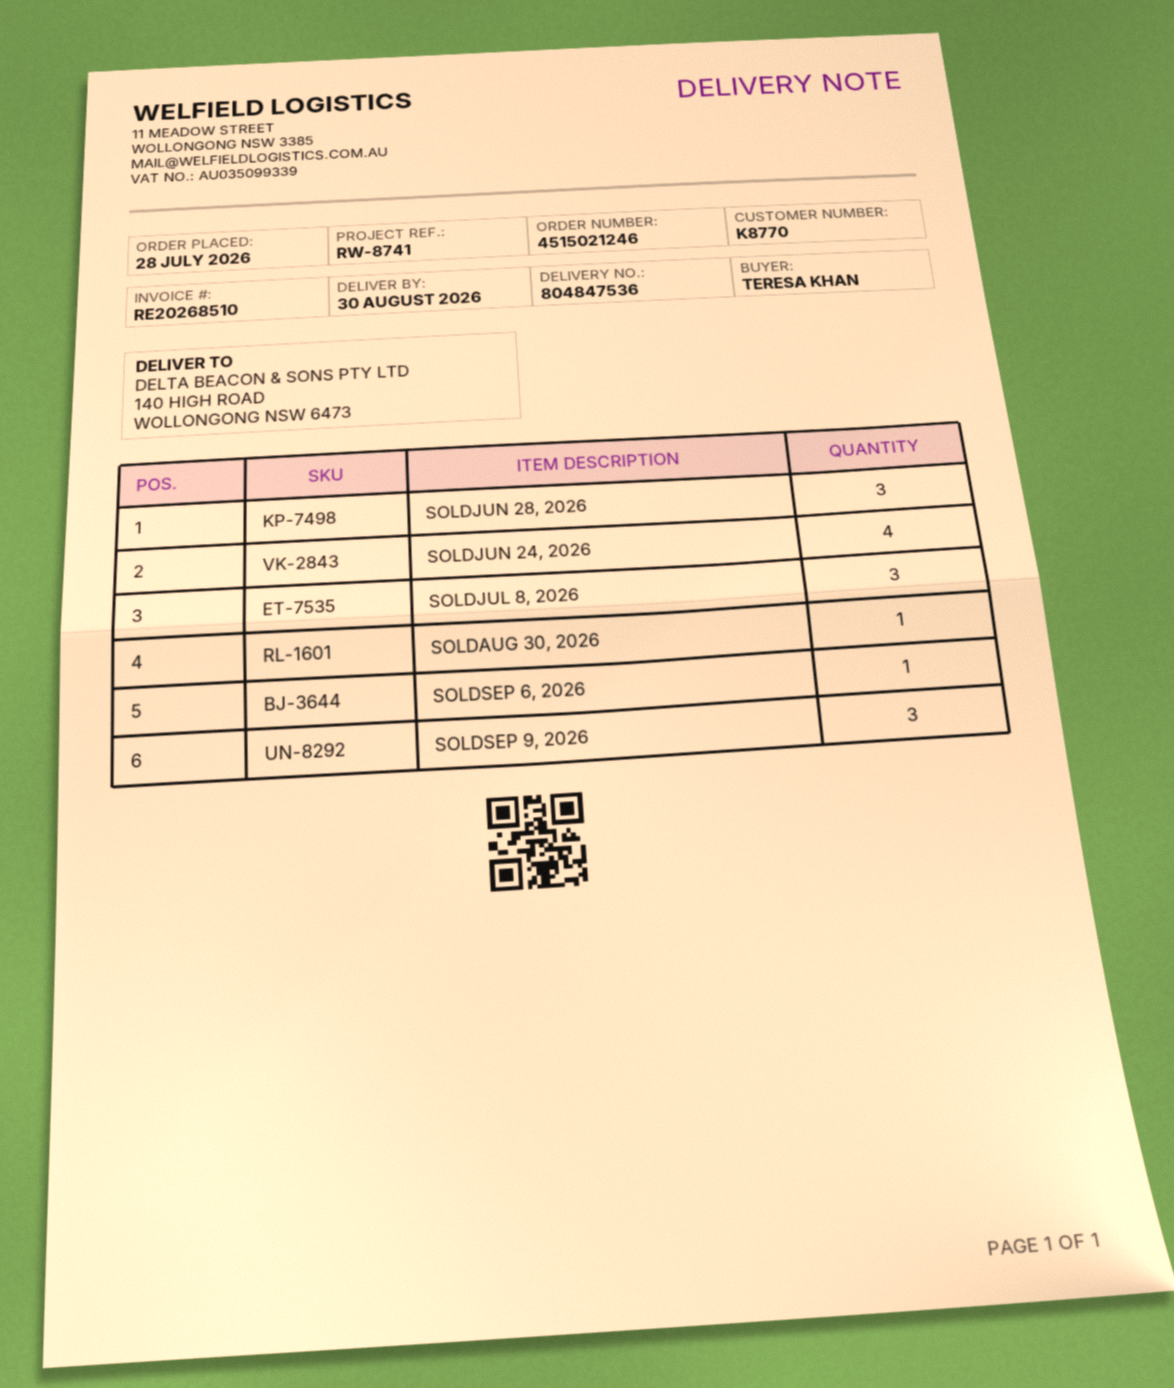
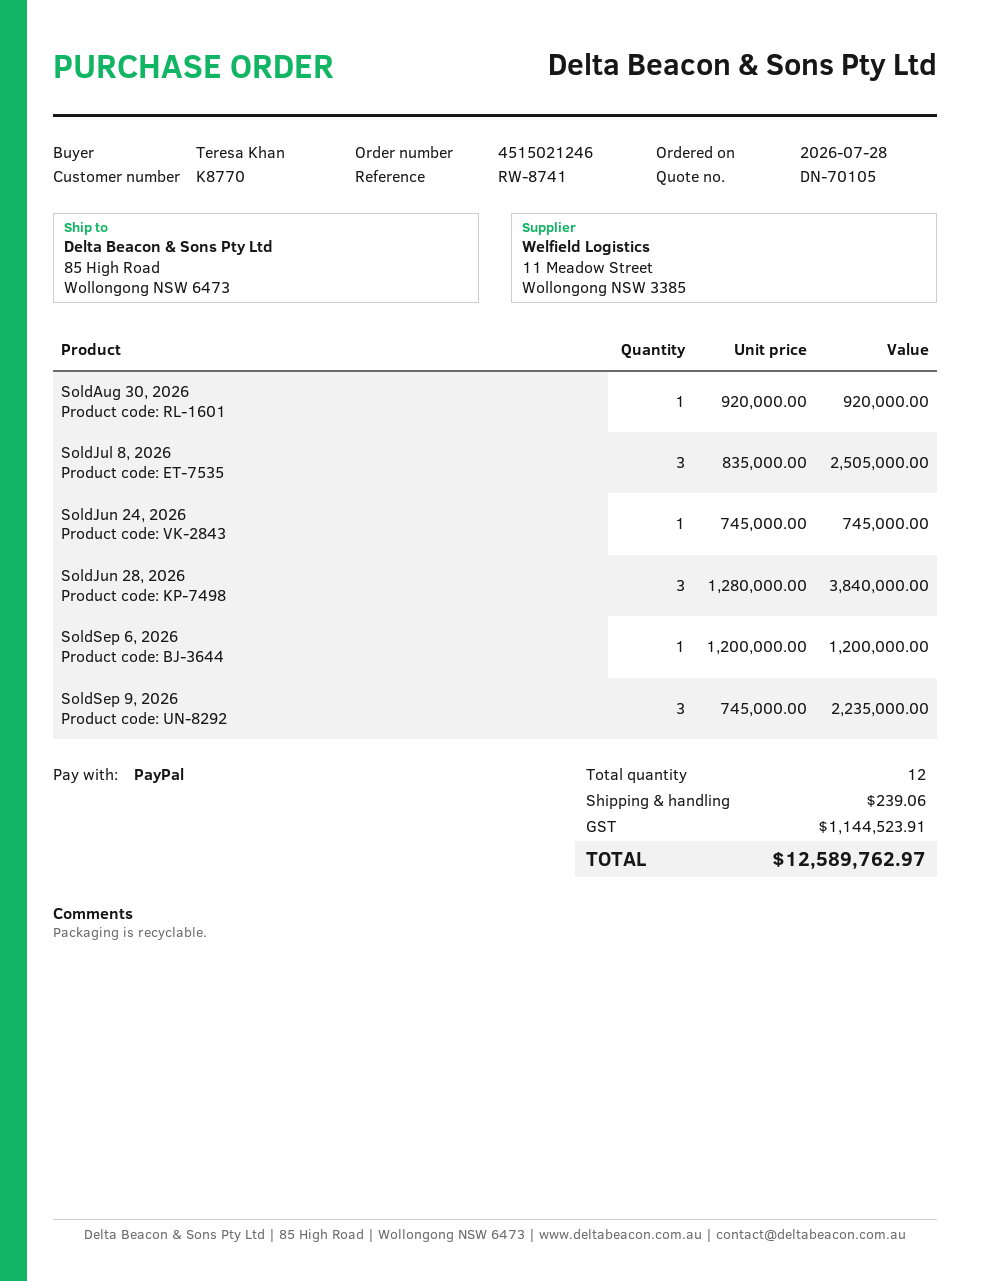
ship to: 140 HIGH ROAD, WOLLONGONG NSW 6473 -> 85 High Road, Wollongong NSW 6473
SOLDJUN 24, 2026: 4 -> 1

